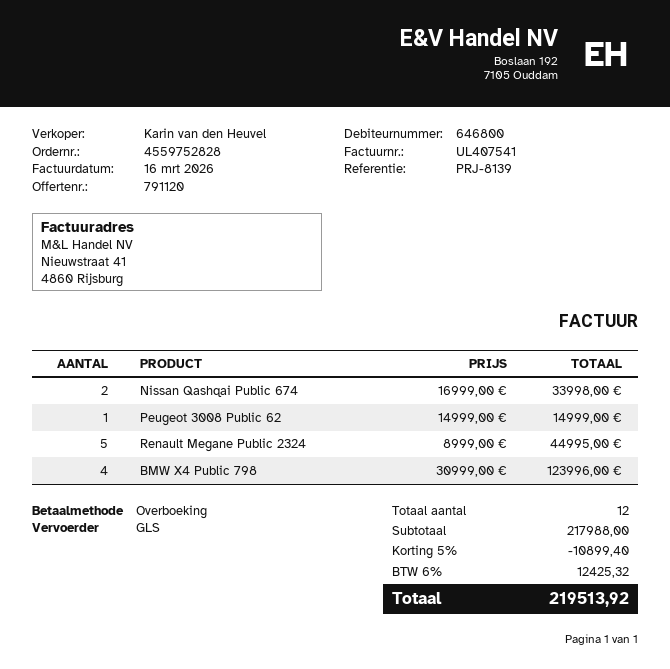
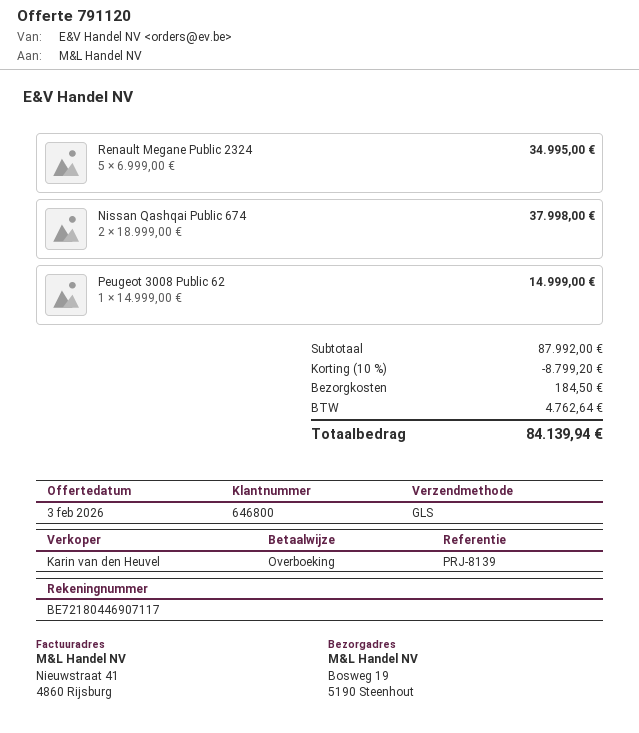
Nissan Qashqai Public 674: 2 x 16999.00 = 33998.00 -> 2 x 18999.00 = 37998.00
Renault Megane Public 2324: 5 x 8999.00 = 44995.00 -> 5 x 6999.00 = 34995.00
BMW X4 Public 798: 4 x 30999.00 = 123996.00 -> none
subtotal: 217988.00 -> 87992.00
discount: 5% = 10899.40 -> 10% = 8799.20
shipping: none -> 184.50
tax: 12425.32 -> 4762.64
total: 219513.92 -> 84139.94

